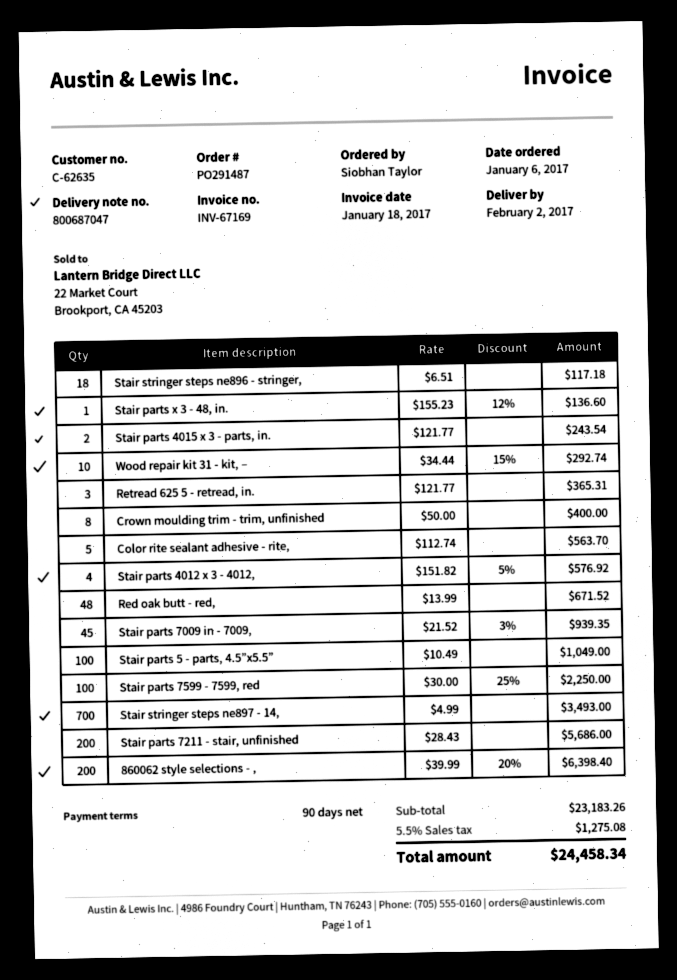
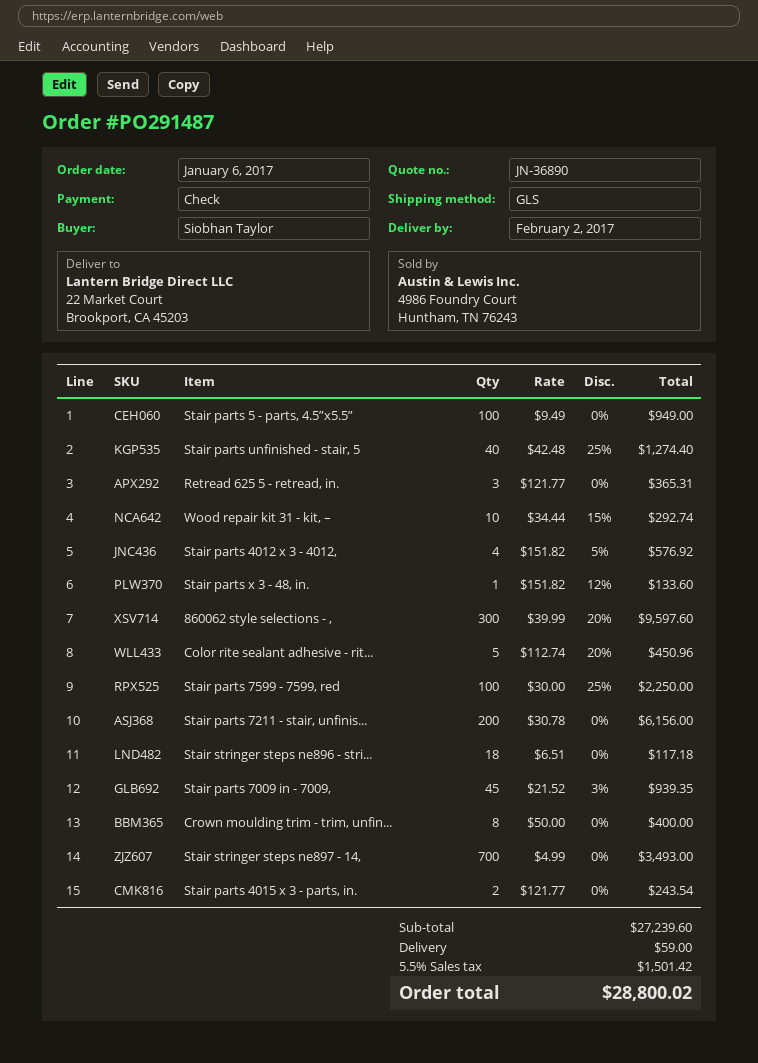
Stair parts x 3 - 48, in.: 1 x 155.23 - 12% = 136.60 -> 1 x 151.82 - 12% = 133.60
Color rite sealant adhesive - rite,: 5 x 112.74 = 563.70 -> 5 x 112.74 - 20% = 450.96
Red oak butt - red,: 48 x 13.99 = 671.52 -> none
Stair parts 5 - parts, 4.5”x5.5”: 100 x 10.49 = 1049.00 -> 100 x 9.49 = 949.00
Stair parts 7211 - stair, unfinished: 200 x 28.43 = 5686.00 -> 200 x 30.78 = 6156.00
860062 style selections - ,: 200 x 39.99 - 20% = 6398.40 -> 300 x 39.99 - 20% = 9597.60
Stair parts unfinished - stair, 5: none -> 40 x 42.48 - 25% = 1274.40
subtotal: 23183.26 -> 27239.60
shipping: none -> 59.00
tax: 5.5% = 1275.08 -> 5.5% = 1501.42
total: 24458.34 -> 28800.02

